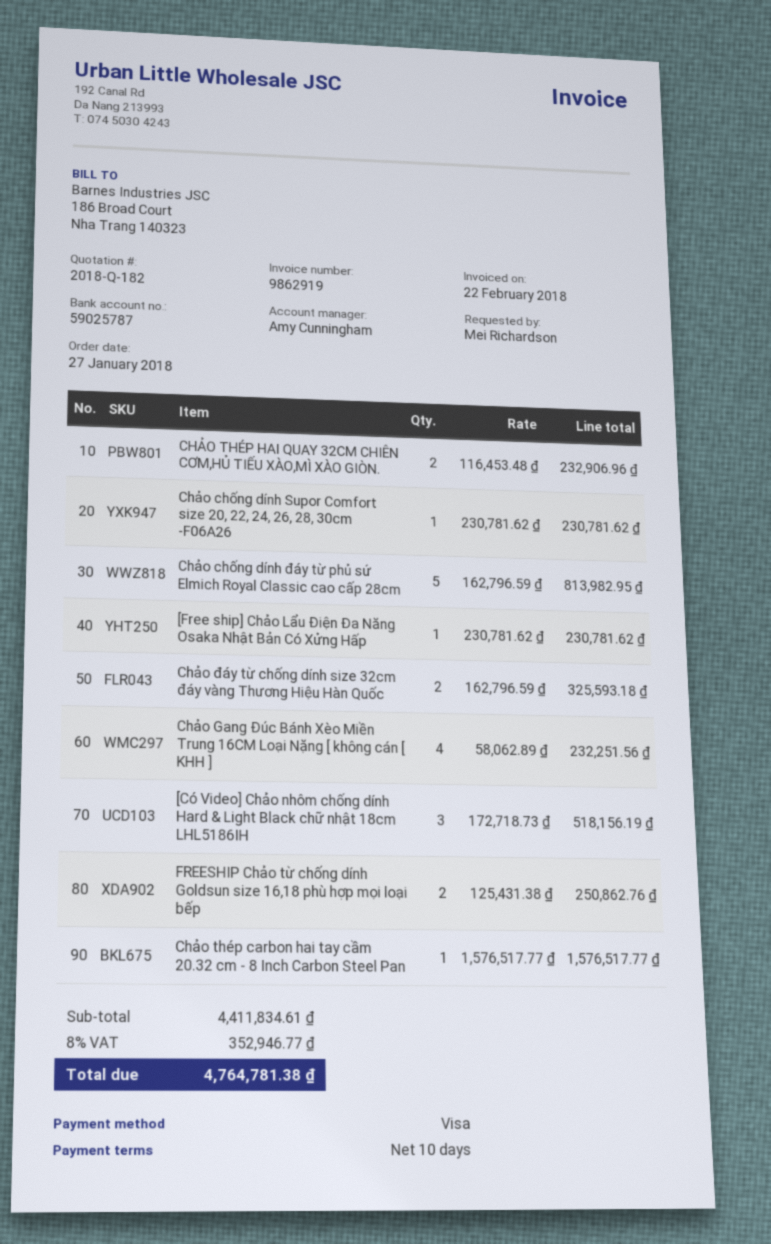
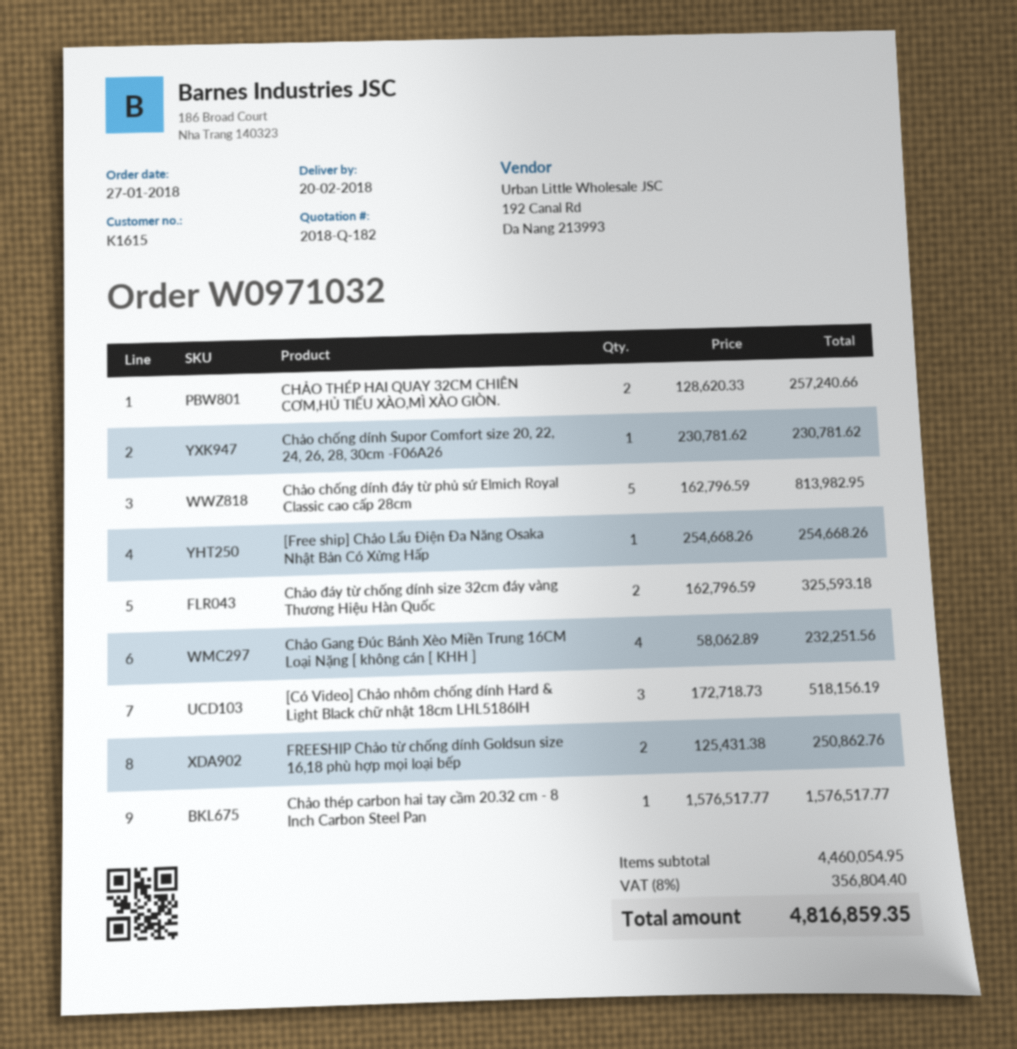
CHẢO THÉP HAI QUAY 32CM CHIÊN CƠM,HỦ TIẾU XÀO,MÌ XÀO GIÒN.: 2 x 116453.48 = 232906.96 -> 2 x 128620.33 = 257240.66
[Free ship] Chảo Lẩu Điện Đa Năng Osaka Nhật Bản Có Xửng Hấp: 1 x 230781.62 = 230781.62 -> 1 x 254668.26 = 254668.26
subtotal: 4411834.61 -> 4460054.95
tax: 8% = 352946.77 -> 8% = 356804.40
total: 4764781.38 -> 4816859.35

